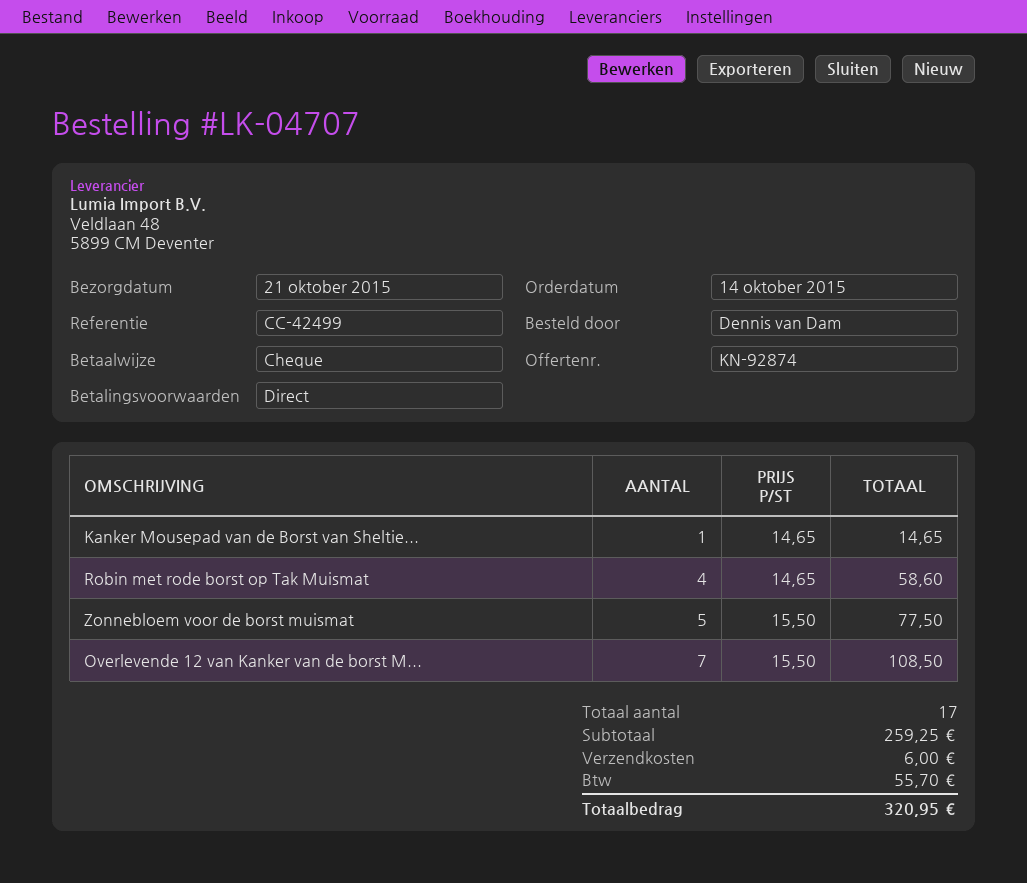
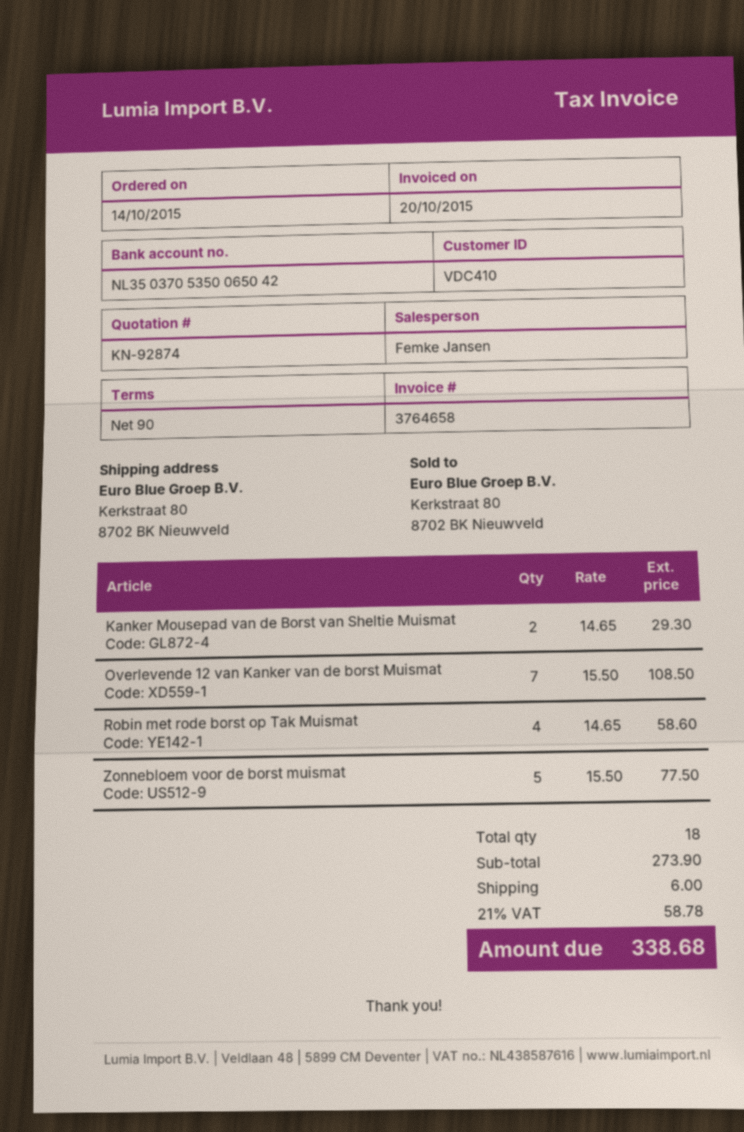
payment terms: on receipt -> 90 days
Kanker Mousepad van de Borst van Sheltie...: 1 x 14.65 = 14.65 -> 2 x 14.65 = 29.30
total quantity: 17 -> 18
subtotal: 259.25 -> 273.90
tax: 55.70 -> 58.78
total: 320.95 -> 338.68

